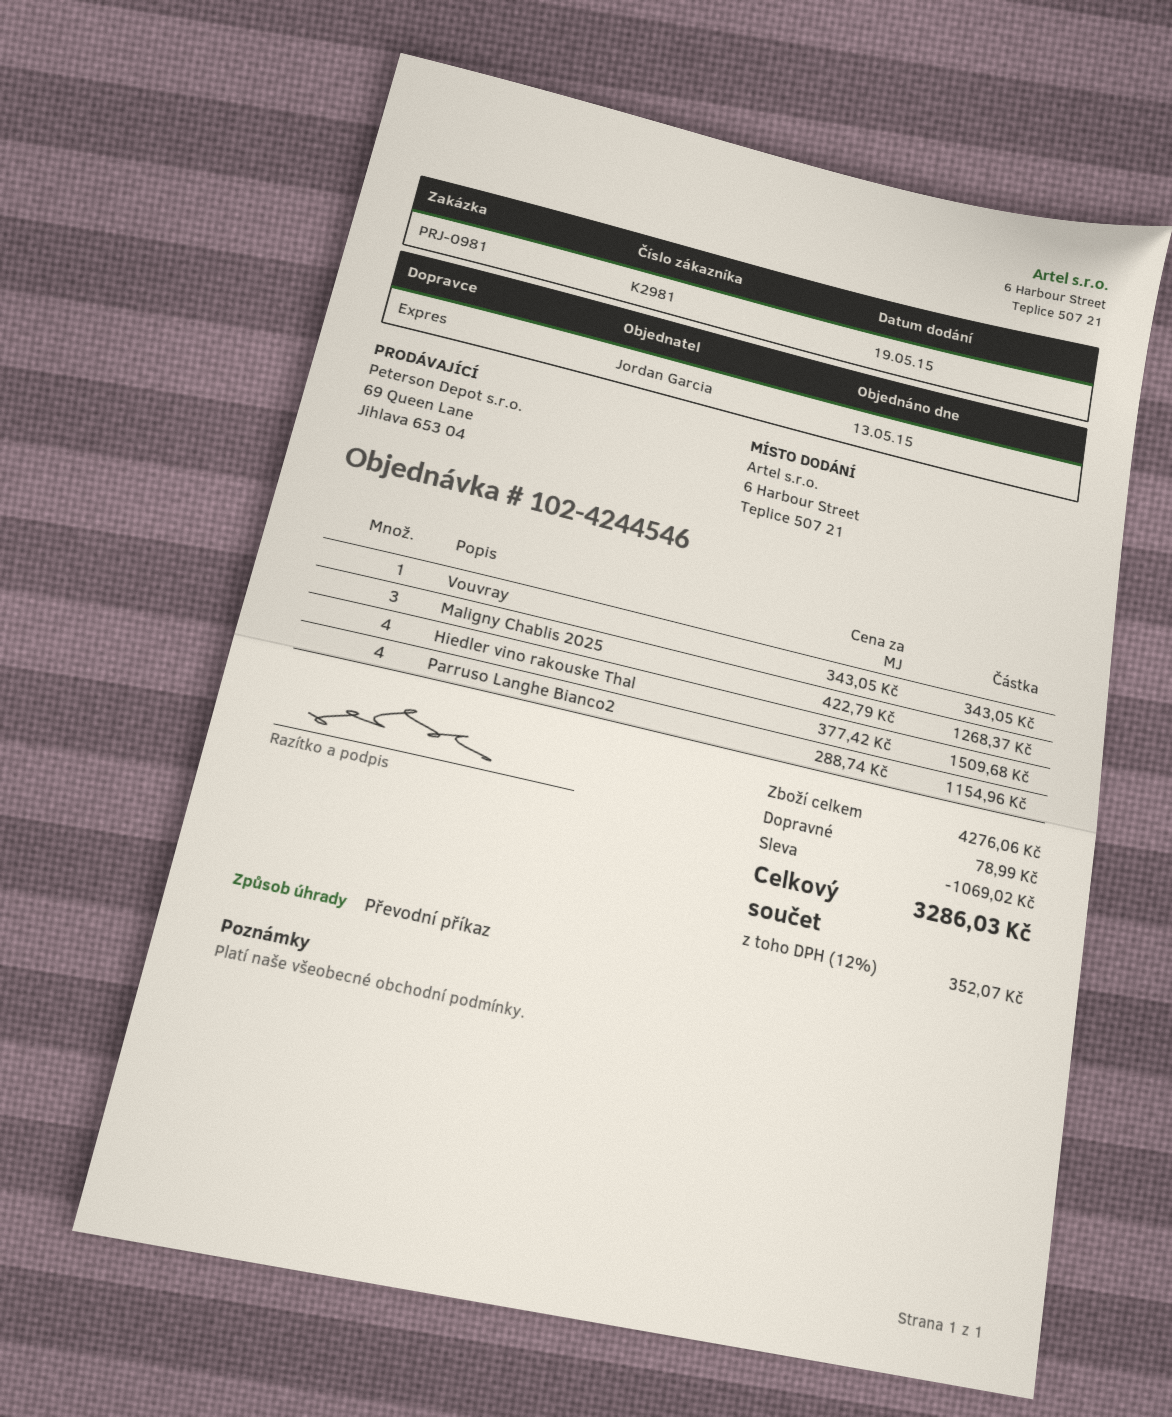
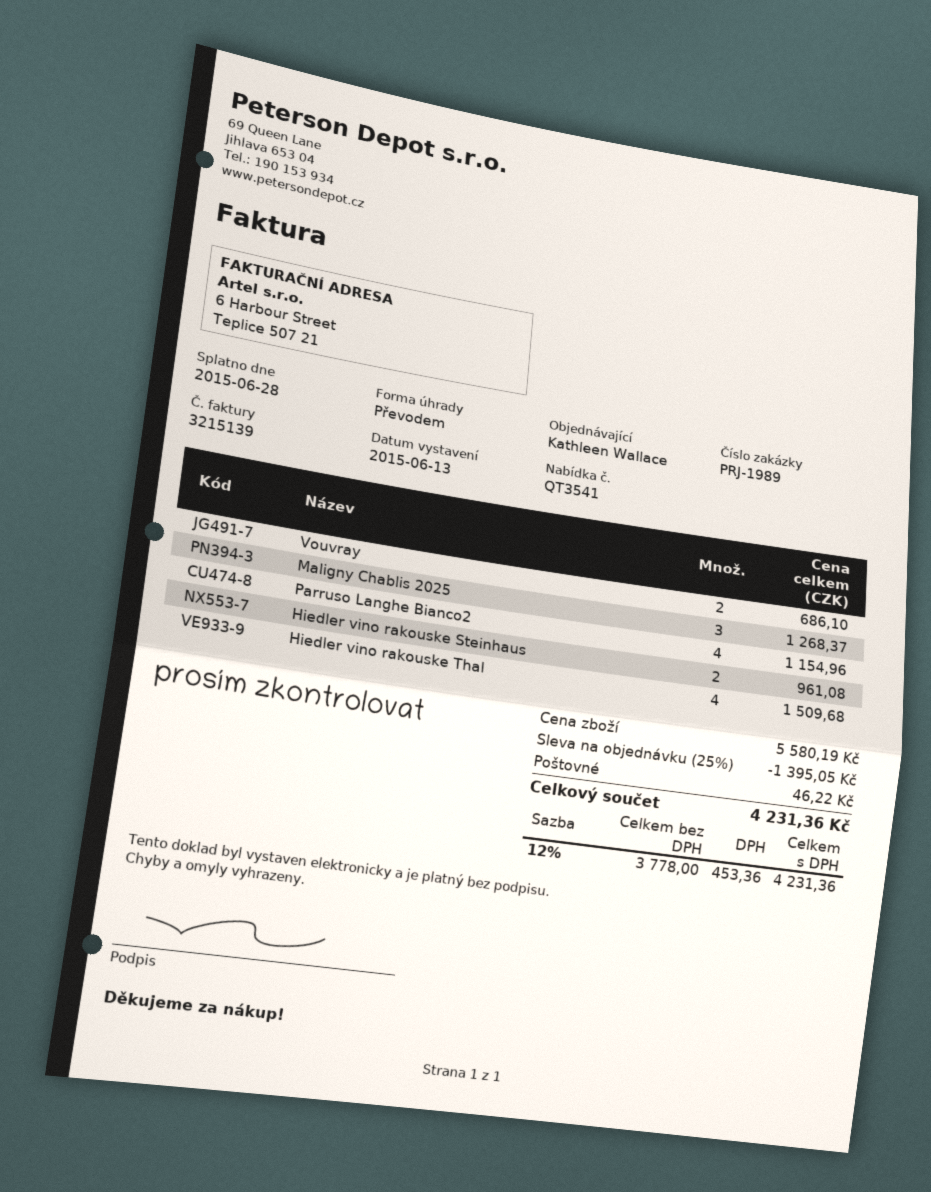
reference: PRJ-0981 -> PRJ-1989
ordered by: Jordan Garcia -> Kathleen Wallace
Vouvray: 1 for 343.05 -> 2 for 686.10
Hiedler vino rakouske Steinhaus: none -> 2 for 961.08
subtotal: 4276.06 -> 5580.19
discount: 1069.02 -> 1395.05
shipping: 78.99 -> 46.22
tax: 12% = 352.07 -> 12% = 453.36
total: 3286.03 -> 4231.36

